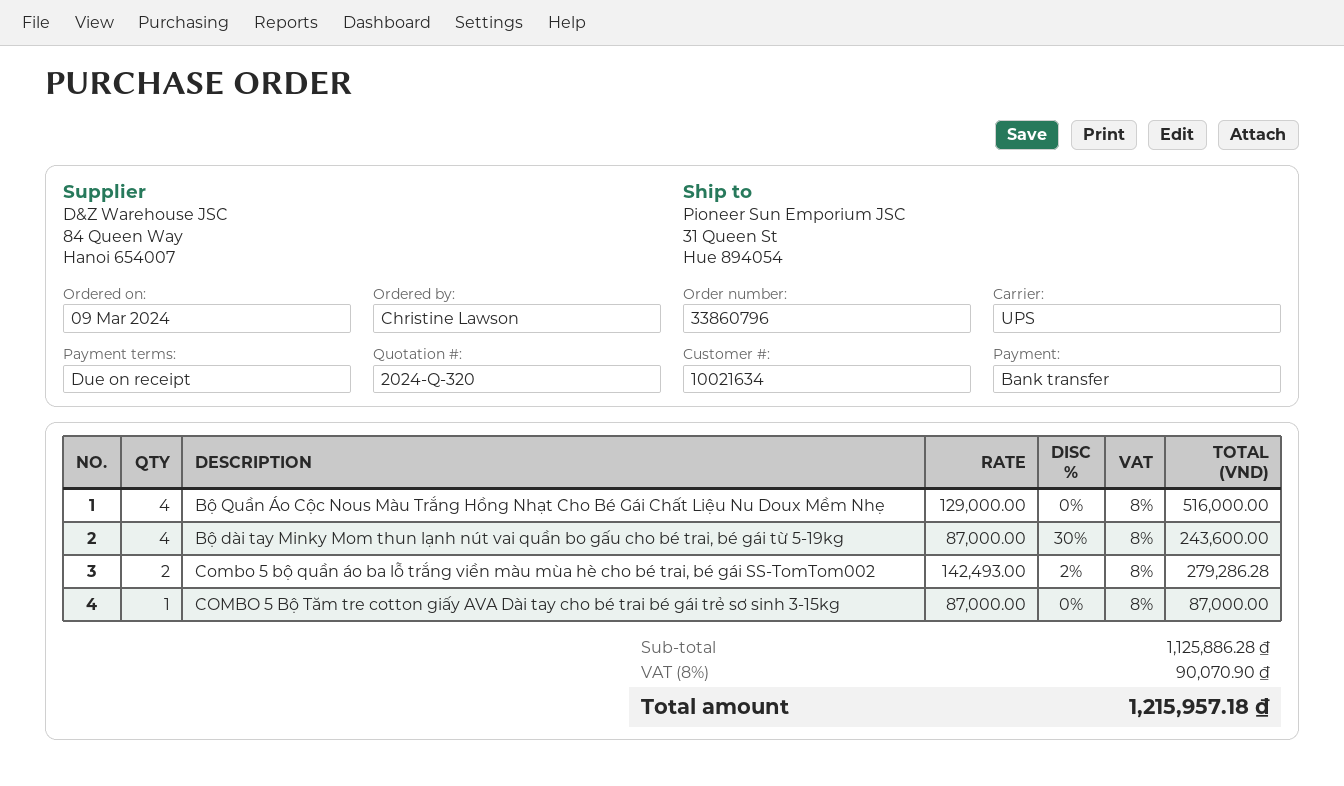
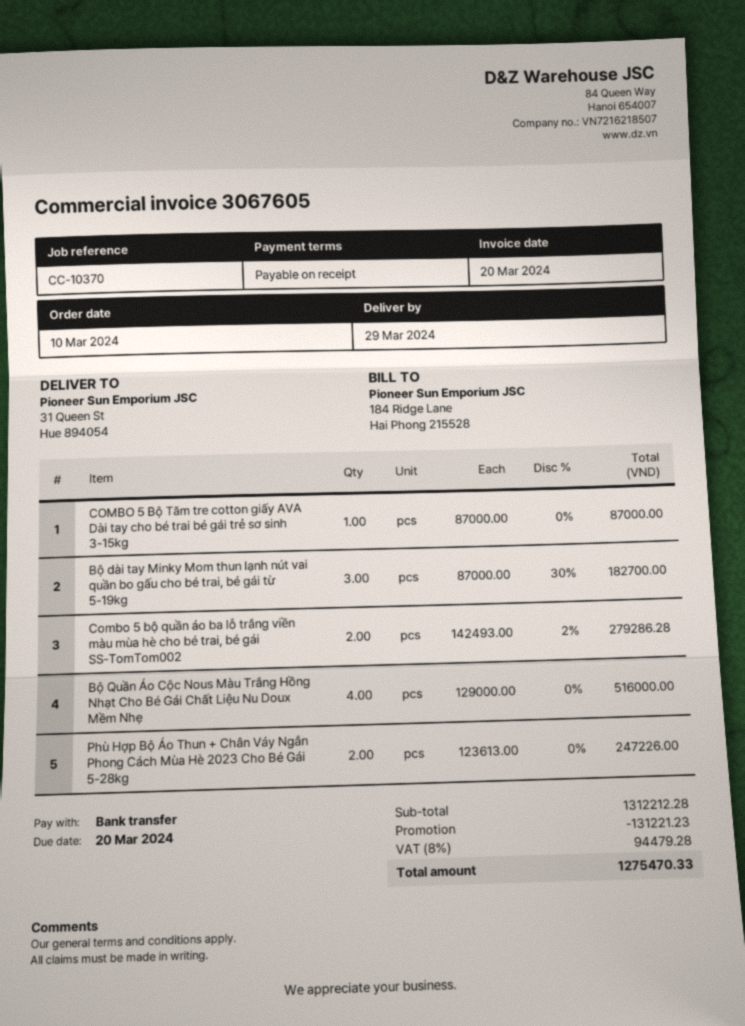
order date: 2024-03-09 -> 2024-03-10
Bộ dài tay Minky Mom thun lạnh nút vai quần bo gấu cho bé trai, bé gái từ 5-19kg: 4 x 87000.00 - 30% = 243600.00 -> 3 x 87000.00 - 30% = 182700.00
Phù Hợp Bộ Áo Thun + Chân Váy Ngắn Phong Cách Mùa Hè 2023 Cho Bé Gái 5-28kg: none -> 2 x 123613.00 = 247226.00
subtotal: 1125886.28 -> 1312212.28
discount: none -> 131221.23
tax: 8% = 90070.90 -> 8% = 94479.28
total: 1215957.18 -> 1275470.33

